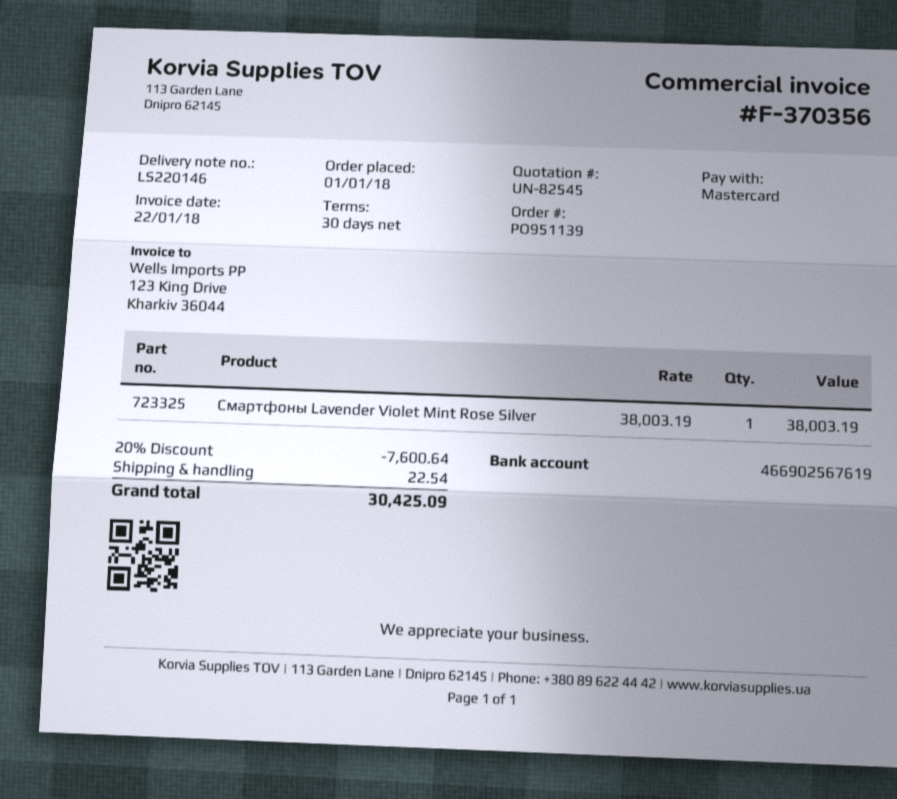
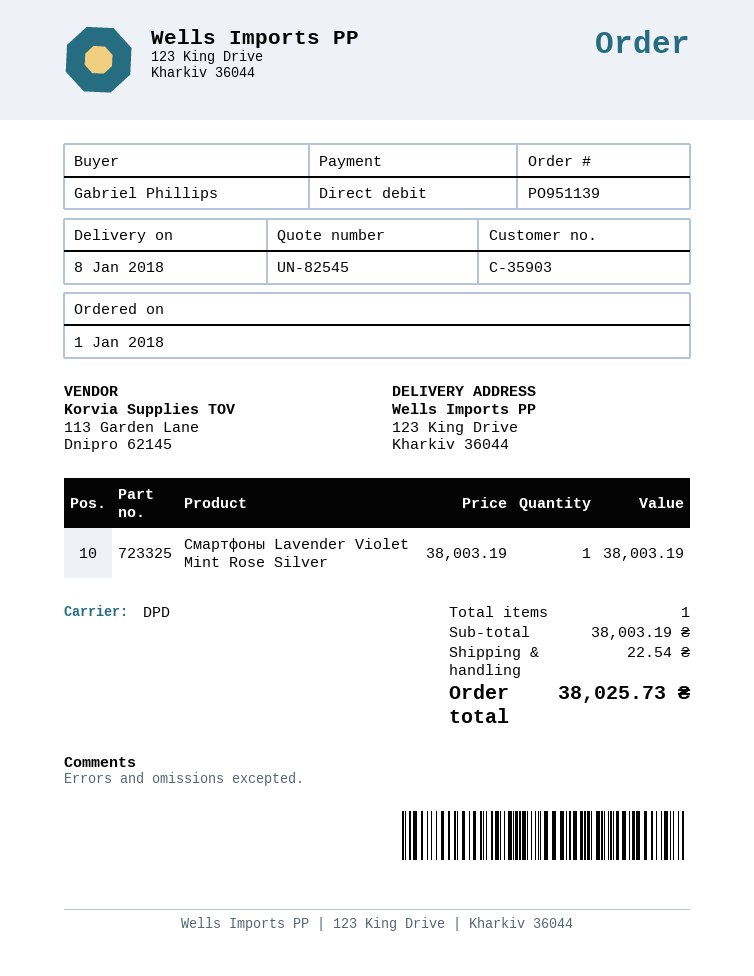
payment method: Mastercard -> direct debit
discount: 20% = 7600.64 -> none
total: 30425.09 -> 38025.73

